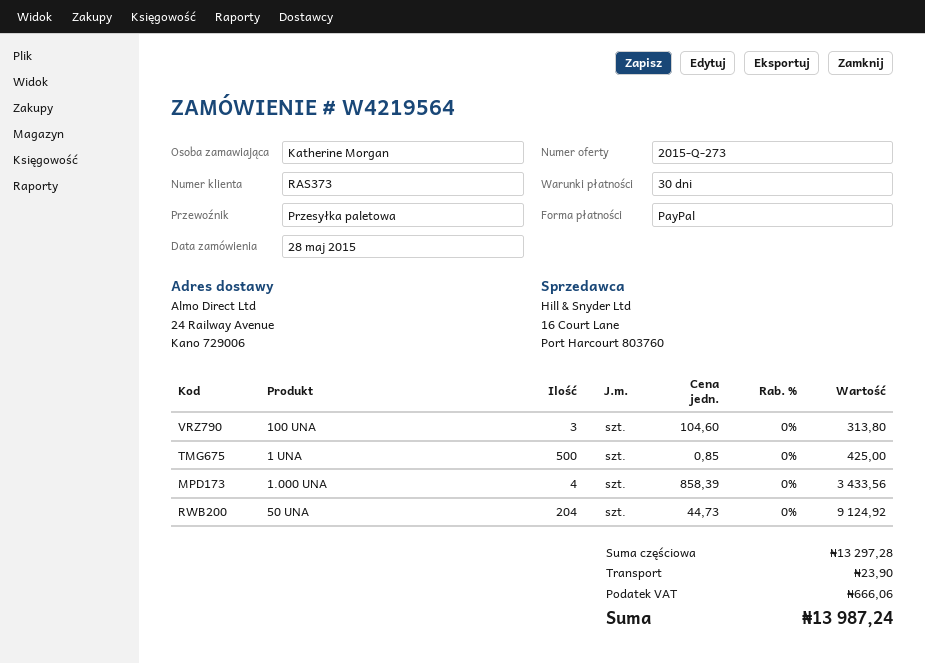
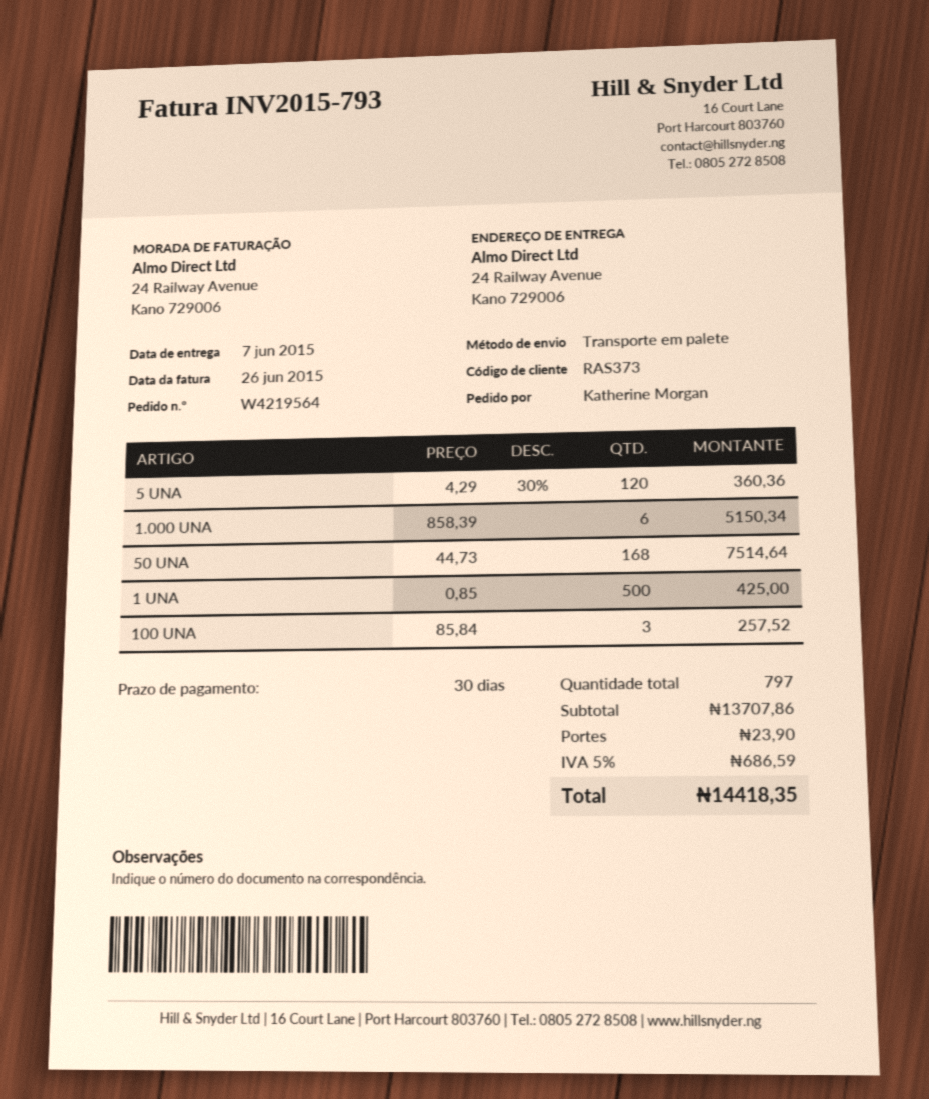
100 UNA: 3 x 104.60 = 313.80 -> 3 x 85.84 = 257.52
1.000 UNA: 4 x 858.39 = 3433.56 -> 6 x 858.39 = 5150.34
50 UNA: 204 x 44.73 = 9124.92 -> 168 x 44.73 = 7514.64
5 UNA: none -> 120 x 4.29 - 30% = 360.36
subtotal: 13297.28 -> 13707.86
tax: 666.06 -> 686.59
total: 13987.24 -> 14418.35

